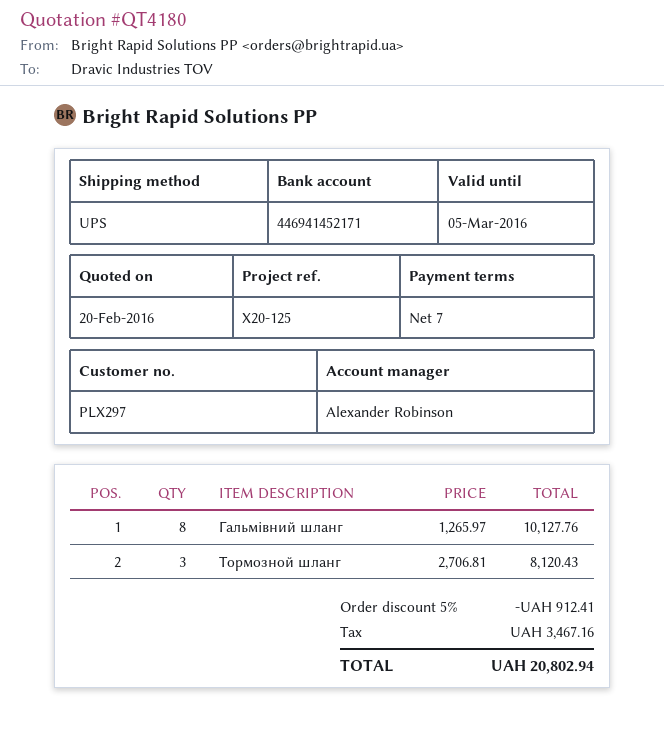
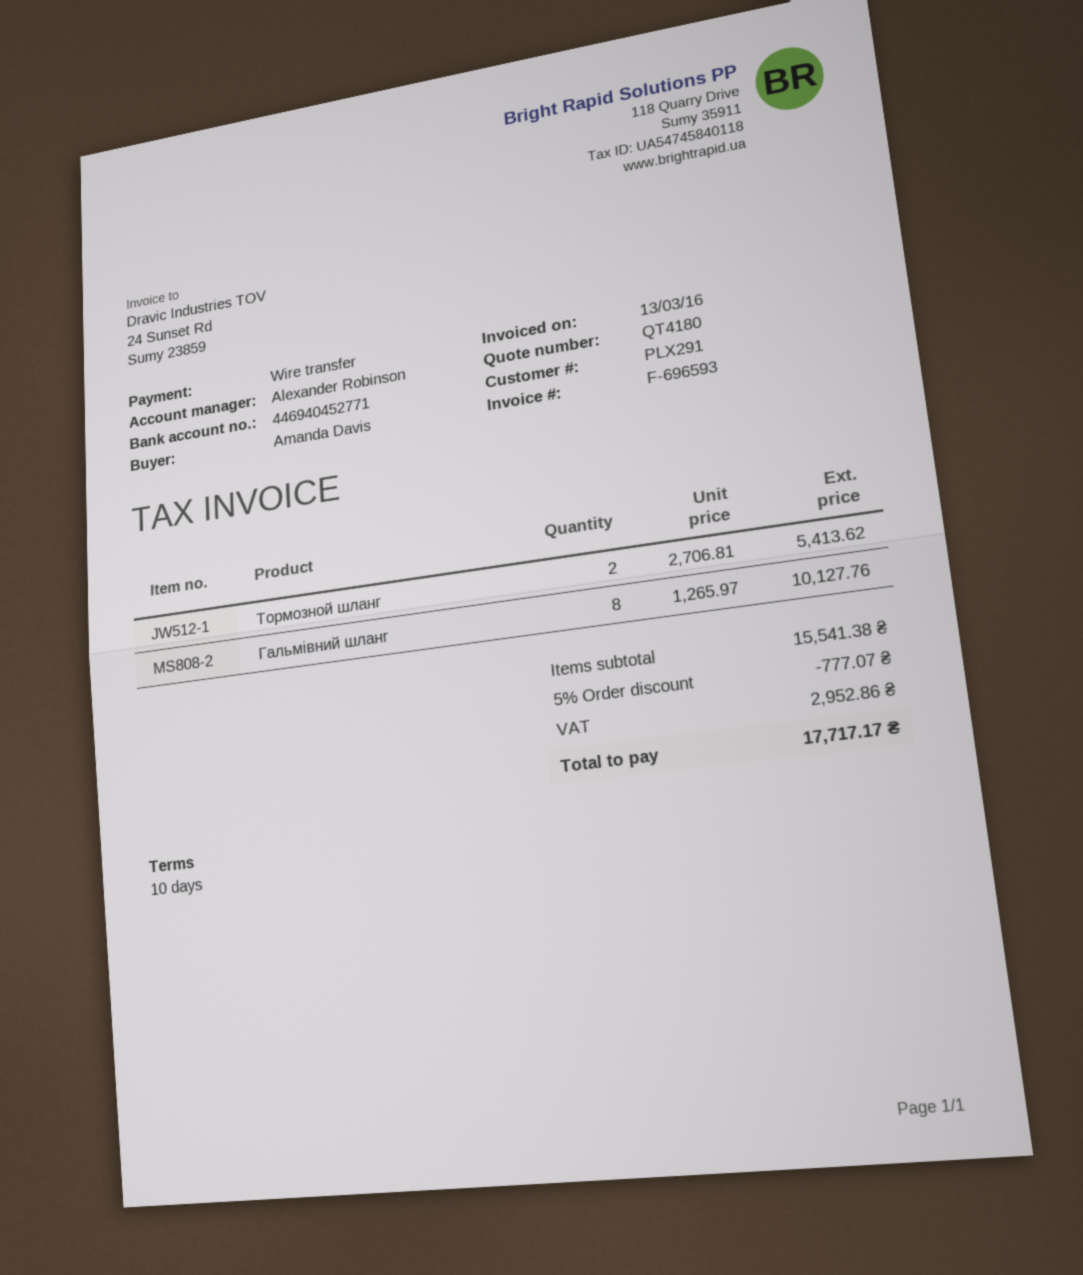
payment terms: 7 days -> 10 days
customer number: PLX297 -> PLX291
bank account: 446941452171 -> 446940452771
Тормозной шланг: 3 x 2706.81 = 8120.43 -> 2 x 2706.81 = 5413.62
discount: 5% = 912.41 -> 5% = 777.07
tax: 3467.16 -> 2952.86
total: 20802.94 -> 17717.17

